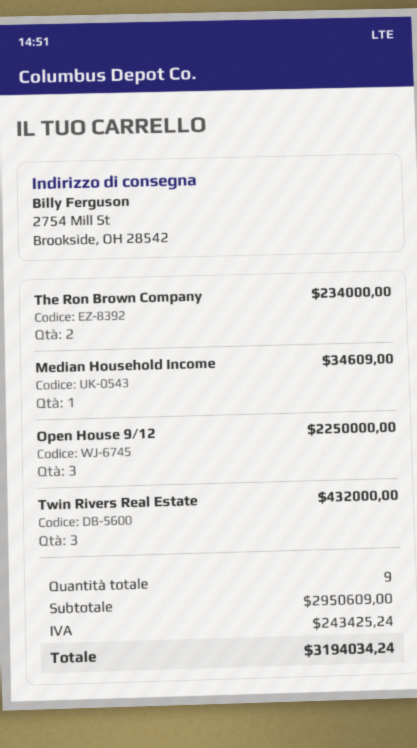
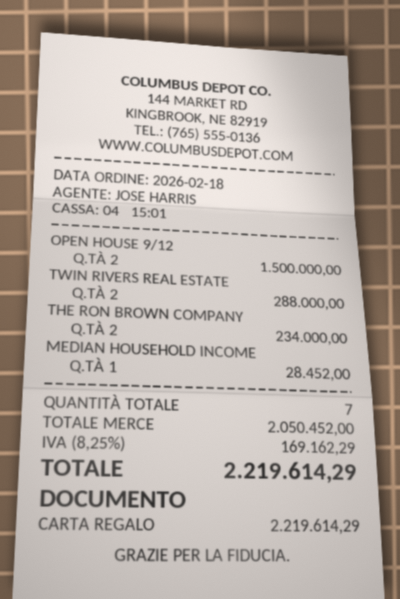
Median Household Income: 1 for 34609.00 -> 1 for 28452.00
Open House 9/12: 3 for 2250000.00 -> 2 for 1500000.00
Twin Rivers Real Estate: 3 for 432000.00 -> 2 for 288000.00
total quantity: 9 -> 7
subtotal: 2950609.00 -> 2050452.00
tax: 243425.24 -> 169162.29
total: 3194034.24 -> 2219614.29

